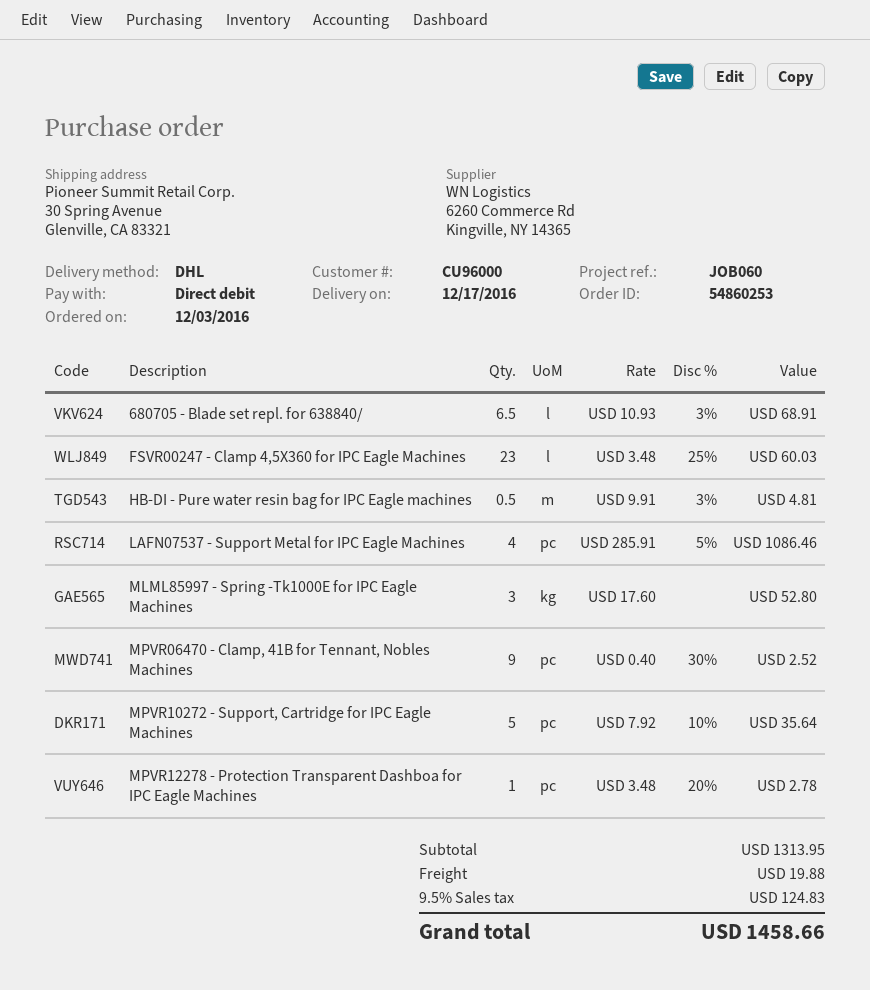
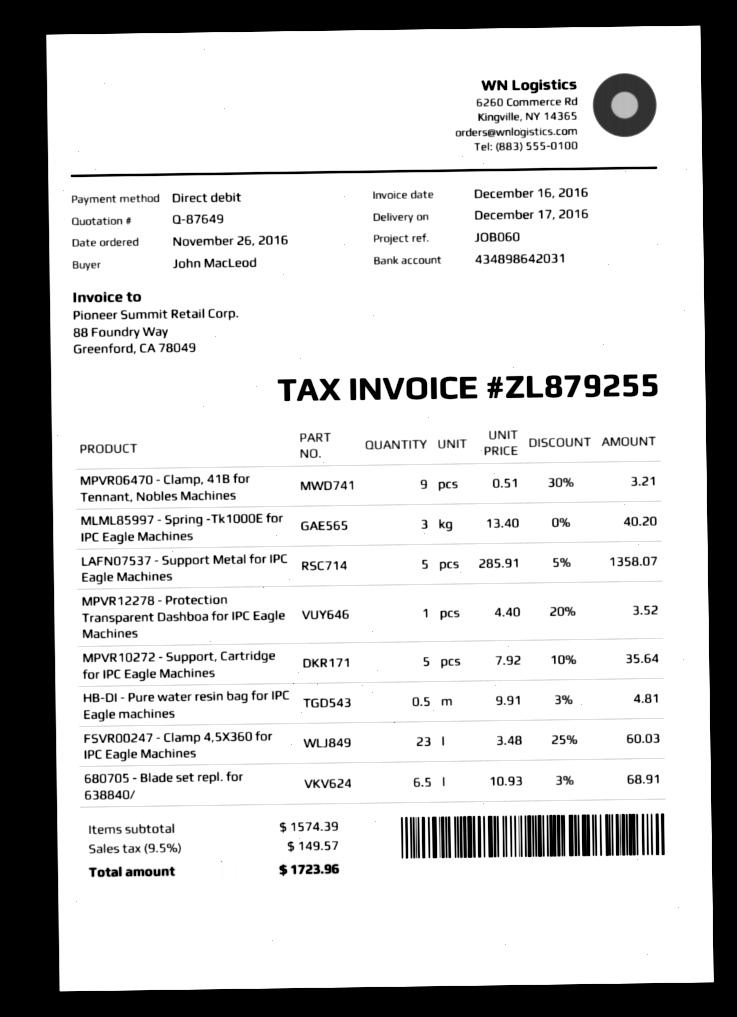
order date: 2016-12-03 -> 2016-11-26
LAFN07537 - Support Metal for IPC Eagle Machines: 4 x 285.91 - 5% = 1086.46 -> 5 x 285.91 - 5% = 1358.07
MLML85997 - Spring -Tk1000E for IPC Eagle Machines: 3 x 17.60 = 52.80 -> 3 x 13.40 = 40.20
MPVR06470 - Clamp, 41B for Tennant, Nobles Machines: 9 x 0.40 - 30% = 2.52 -> 9 x 0.51 - 30% = 3.21
MPVR12278 - Protection Transparent Dashboa for IPC Eagle Machines: 1 x 3.48 - 20% = 2.78 -> 1 x 4.40 - 20% = 3.52
subtotal: 1313.95 -> 1574.39
shipping: 19.88 -> none
tax: 9.5% = 124.83 -> 9.5% = 149.57
total: 1458.66 -> 1723.96

